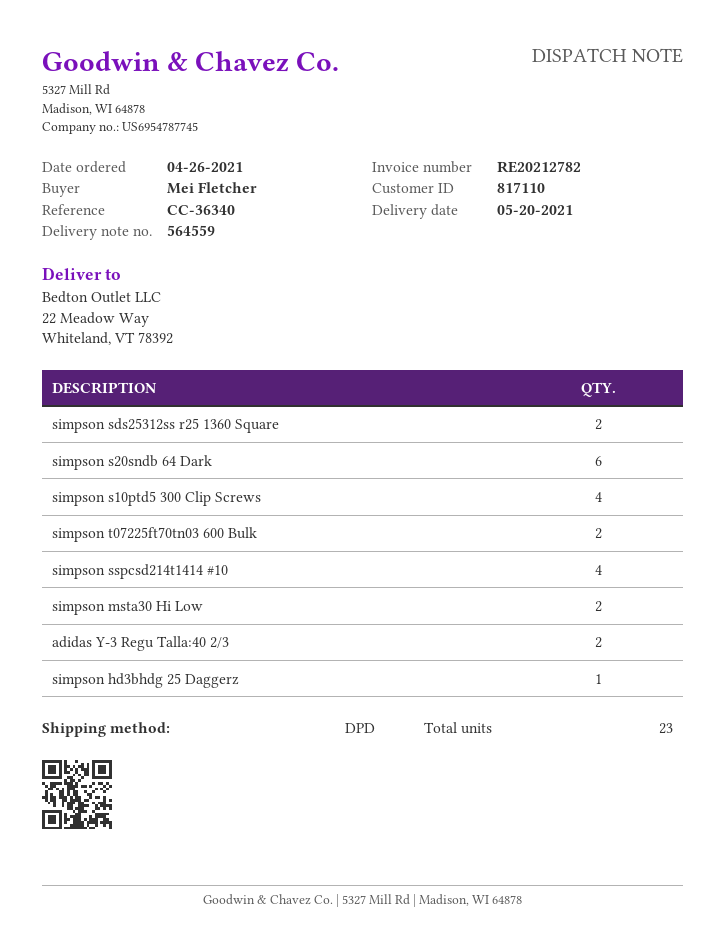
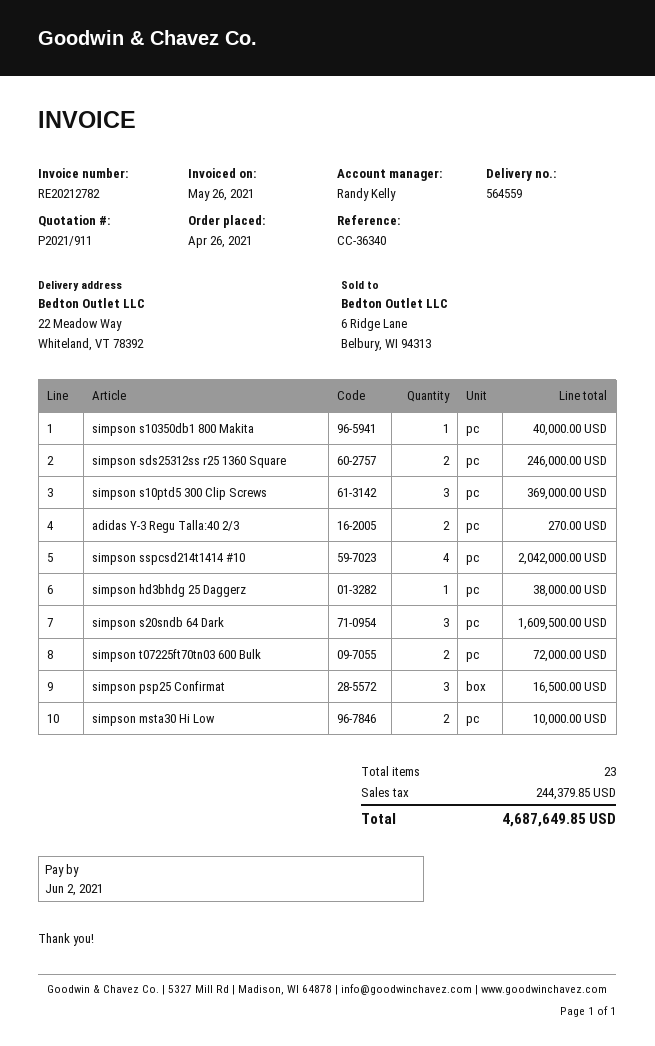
simpson s20sndb 64 Dark: 6 -> 3
simpson s10ptd5 300 Clip Screws: 4 -> 3
simpson s10350db1 800 Makita: none -> 1
simpson psp25 Confirmat: none -> 3

